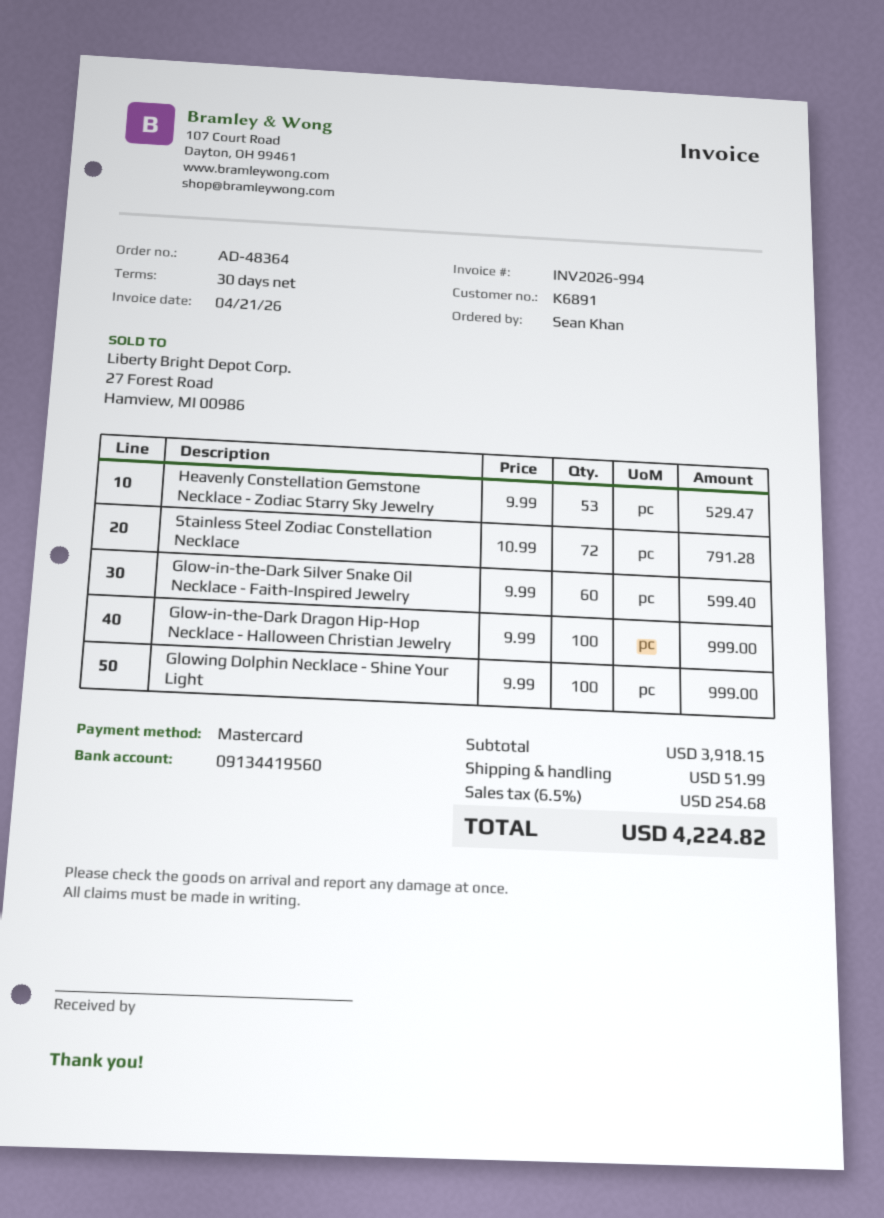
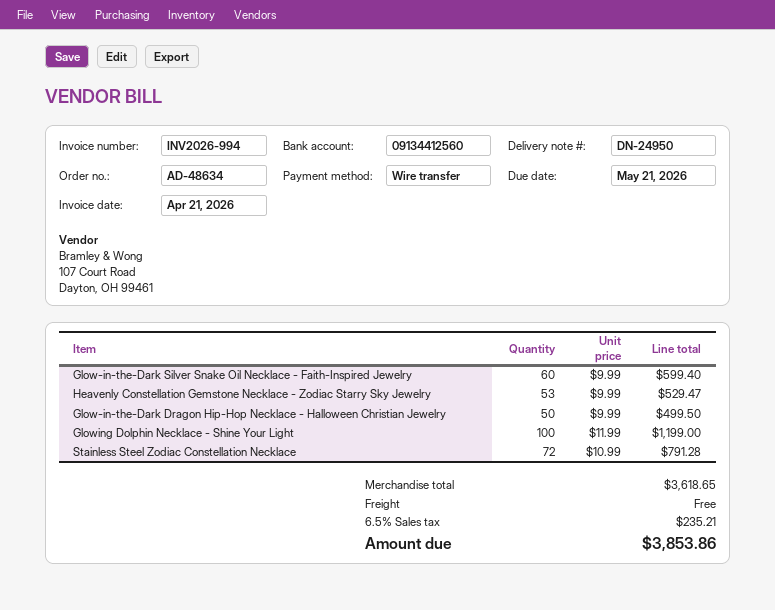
order number: AD-48364 -> AD-48634
payment method: Mastercard -> bank transfer
bank account: 09134419560 -> 09134412560
Glow-in-the-Dark Dragon Hip-Hop Necklace - Halloween Christian Jewelry: 100 x 9.99 = 999.00 -> 50 x 9.99 = 499.50
Glowing Dolphin Necklace - Shine Your Light: 100 x 9.99 = 999.00 -> 100 x 11.99 = 1199.00
subtotal: 3918.15 -> 3618.65
shipping: 51.99 -> 0.00
tax: 6.5% = 254.68 -> 6.5% = 235.21
total: 4224.82 -> 3853.86

